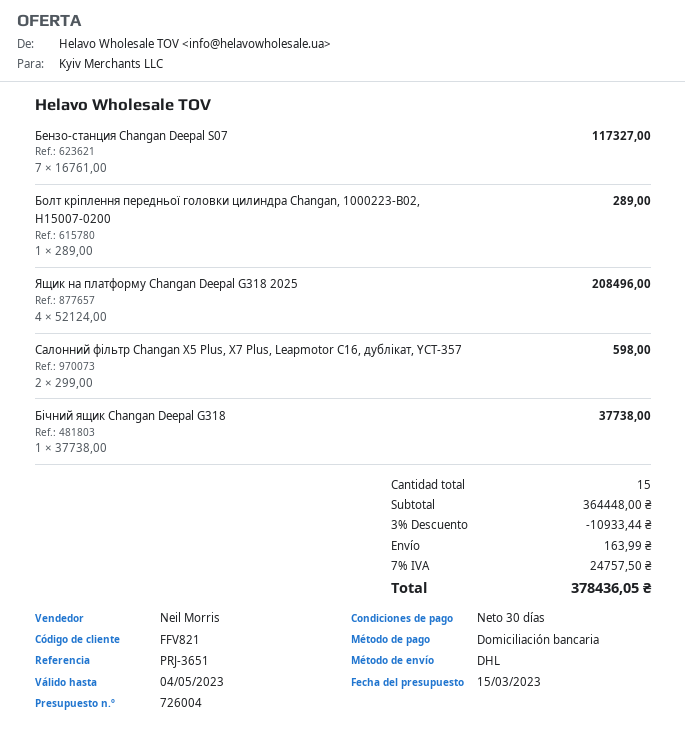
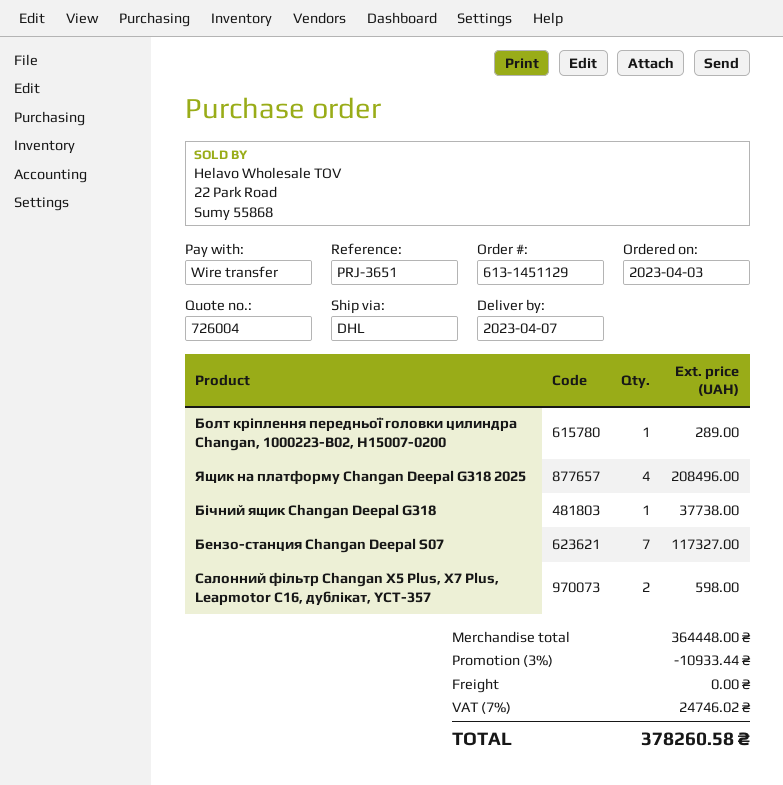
payment method: direct debit -> bank transfer
shipping: 163.99 -> 0.00
tax: 7% = 24757.50 -> 7% = 24746.02
total: 378436.05 -> 378260.58

